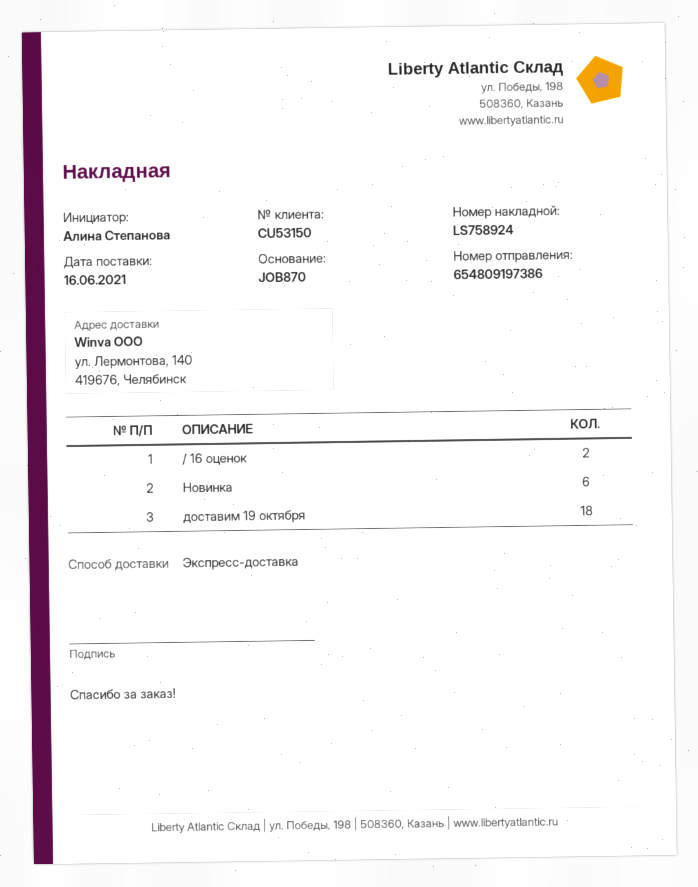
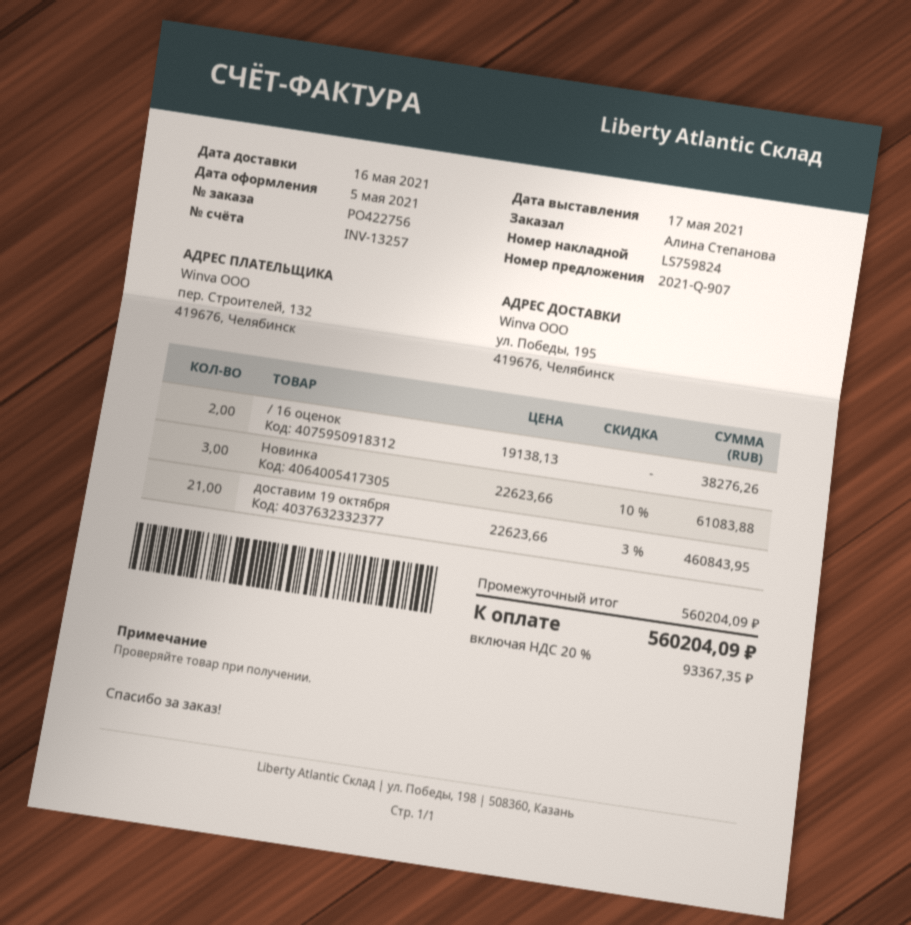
delivery note number: LS758924 -> LS759824
delivery date: 2021-06-16 -> 2021-05-16
ship to: ул. Лермонтова, 140, 419676, Челябинск -> ул. Победы, 195, 419676, Челябинск
Новинка: 6 -> 3
доставим 19 октября: 18 -> 21

